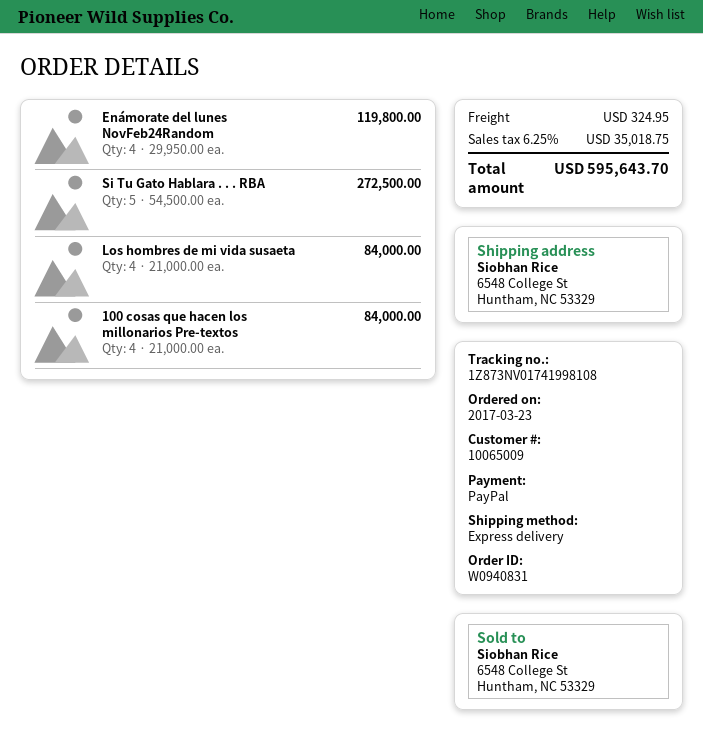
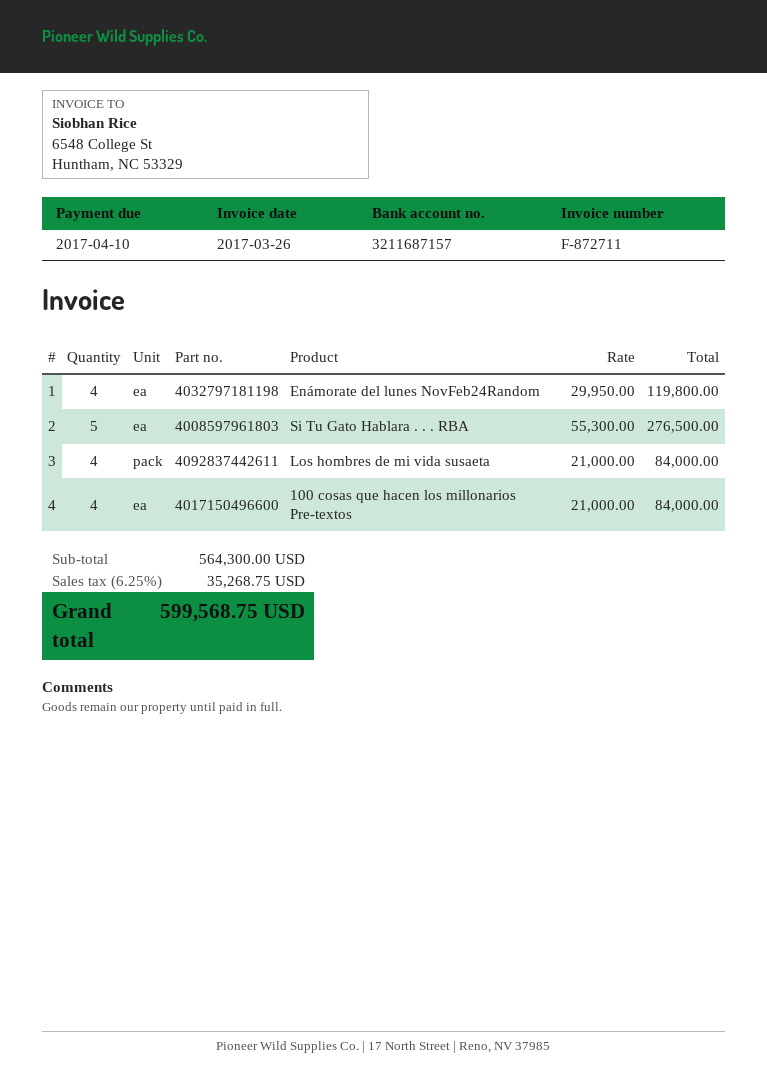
Si Tu Gato Hablara . . . RBA: 5 x 54500.00 = 272500.00 -> 5 x 55300.00 = 276500.00
shipping: 324.95 -> none
tax: 6.25% = 35018.75 -> 6.25% = 35268.75
total: 595643.70 -> 599568.75

